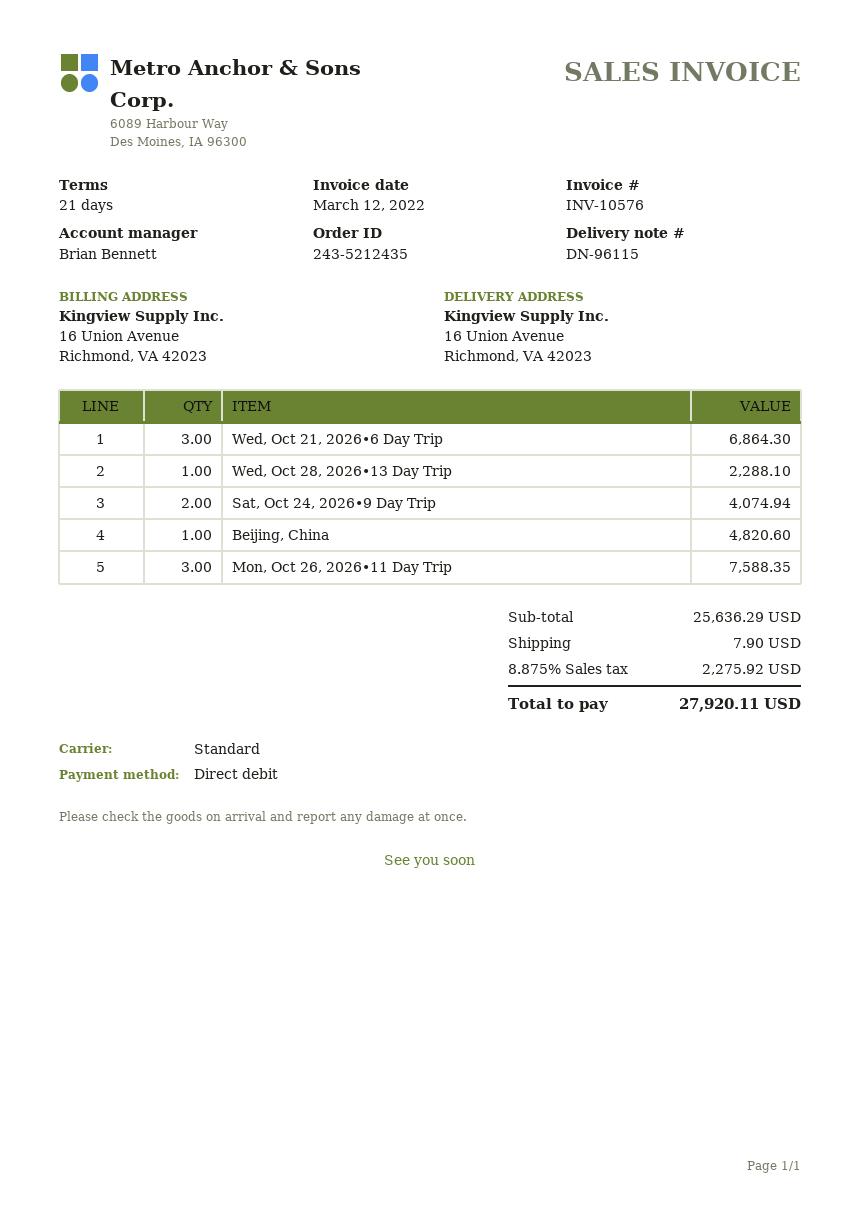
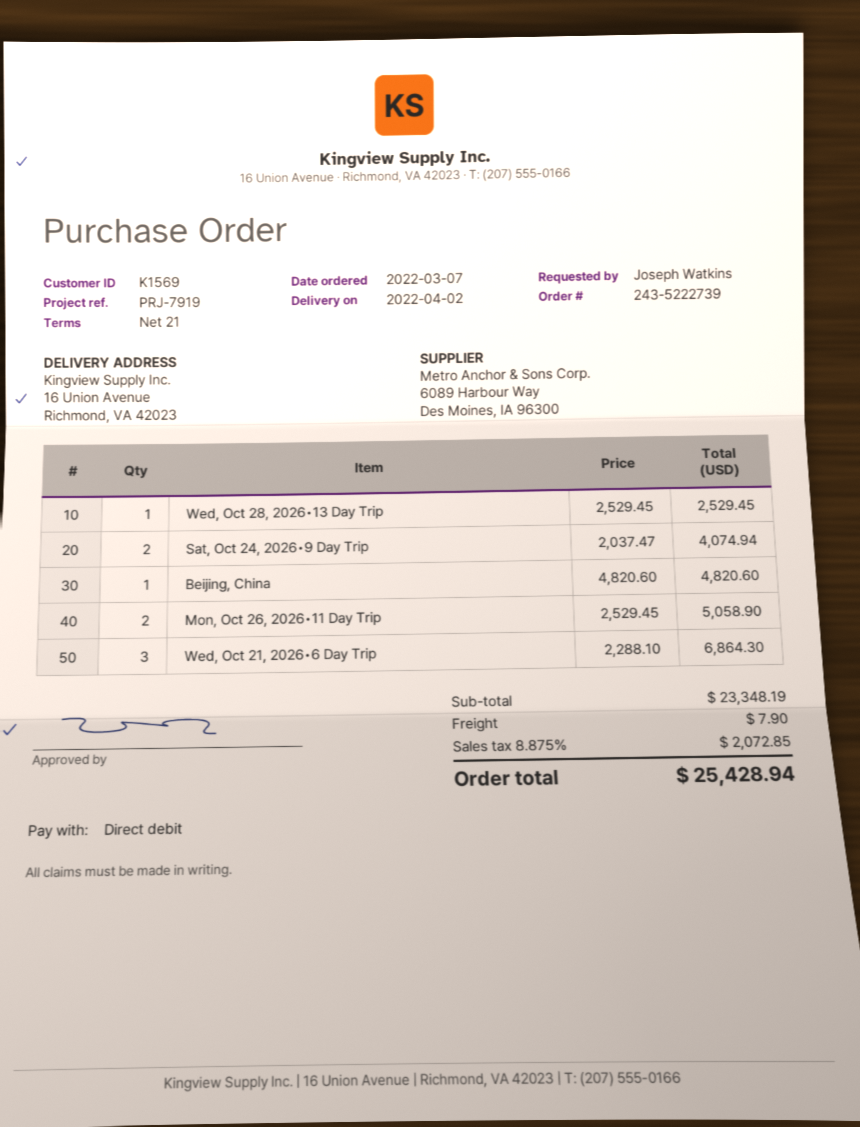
order number: 243-5212435 -> 243-5222739
Wed, Oct 28, 2026•13 Day Trip: 1 for 2288.10 -> 1 for 2529.45
Mon, Oct 26, 2026•11 Day Trip: 3 for 7588.35 -> 2 for 5058.90
subtotal: 25636.29 -> 23348.19
tax: 8.875% = 2275.92 -> 8.875% = 2072.85
total: 27920.11 -> 25428.94

